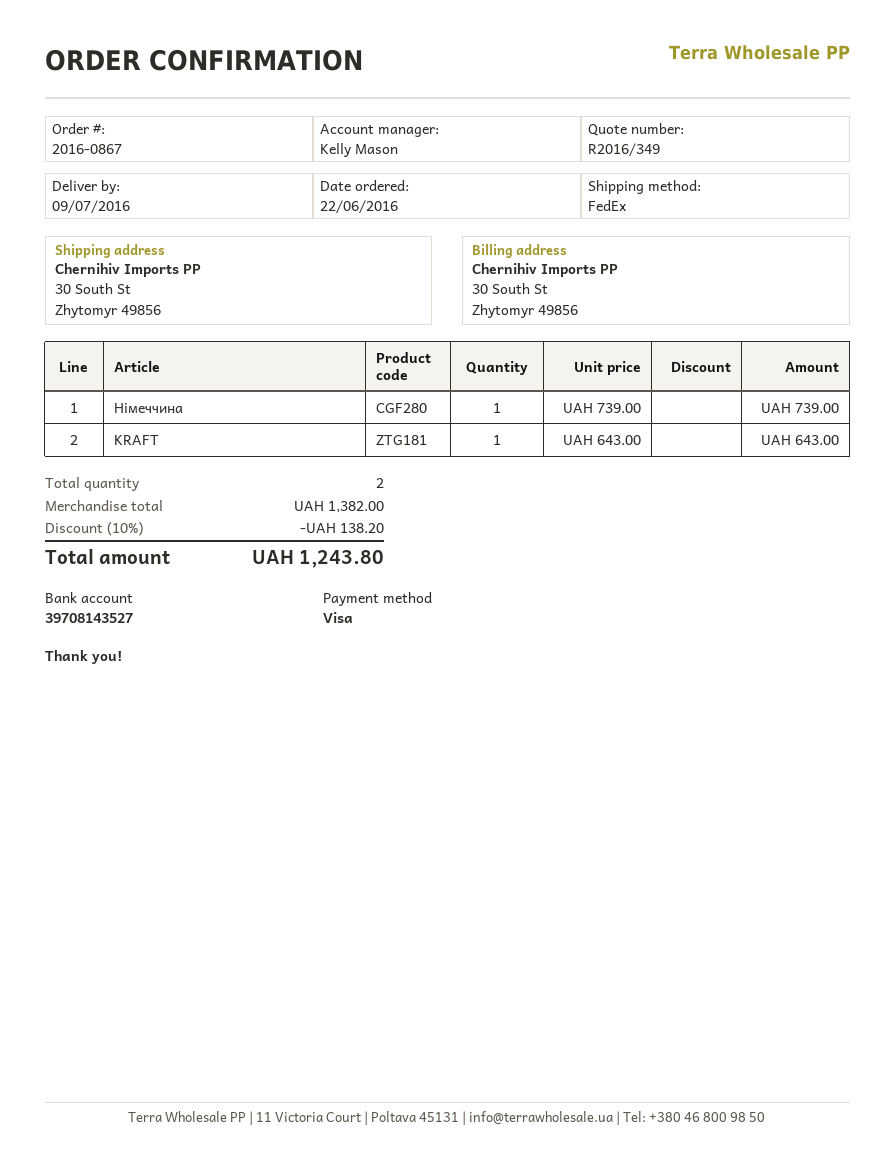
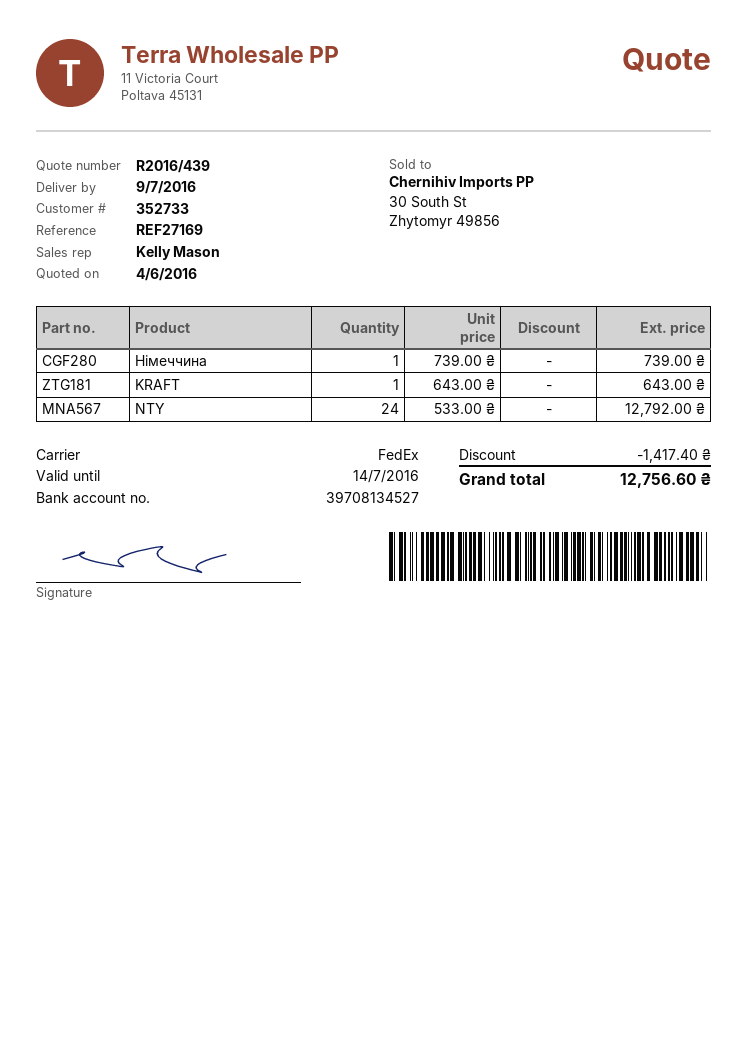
quote number: R2016/349 -> R2016/439
bank account: 39708143527 -> 39708134527
NTY: none -> 24 x 533.00 = 12792.00
discount: 138.20 -> 1417.40
total: 1243.80 -> 12756.60

